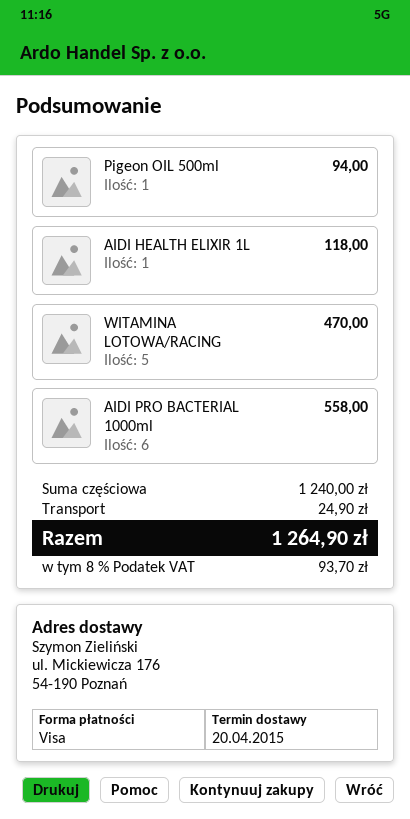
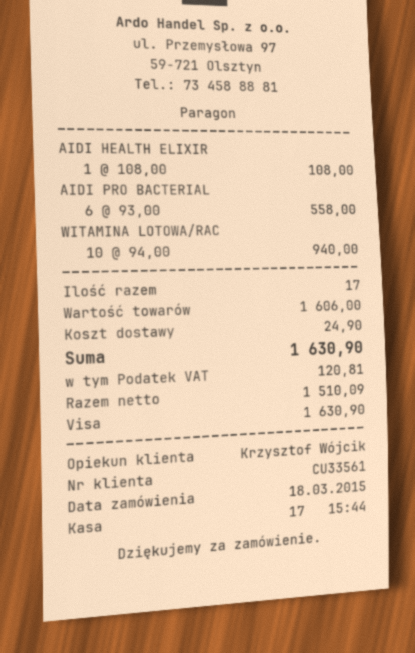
Pigeon OIL 500ml: 1 for 94.00 -> none
AIDI HEALTH ELIXIR 1L: 1 for 118.00 -> 1 for 108.00
WITAMINA LOTOWA/RACING: 5 for 470.00 -> 10 for 940.00
subtotal: 1240.00 -> 1606.00
tax: 93.70 -> 120.81
total: 1264.90 -> 1630.90

